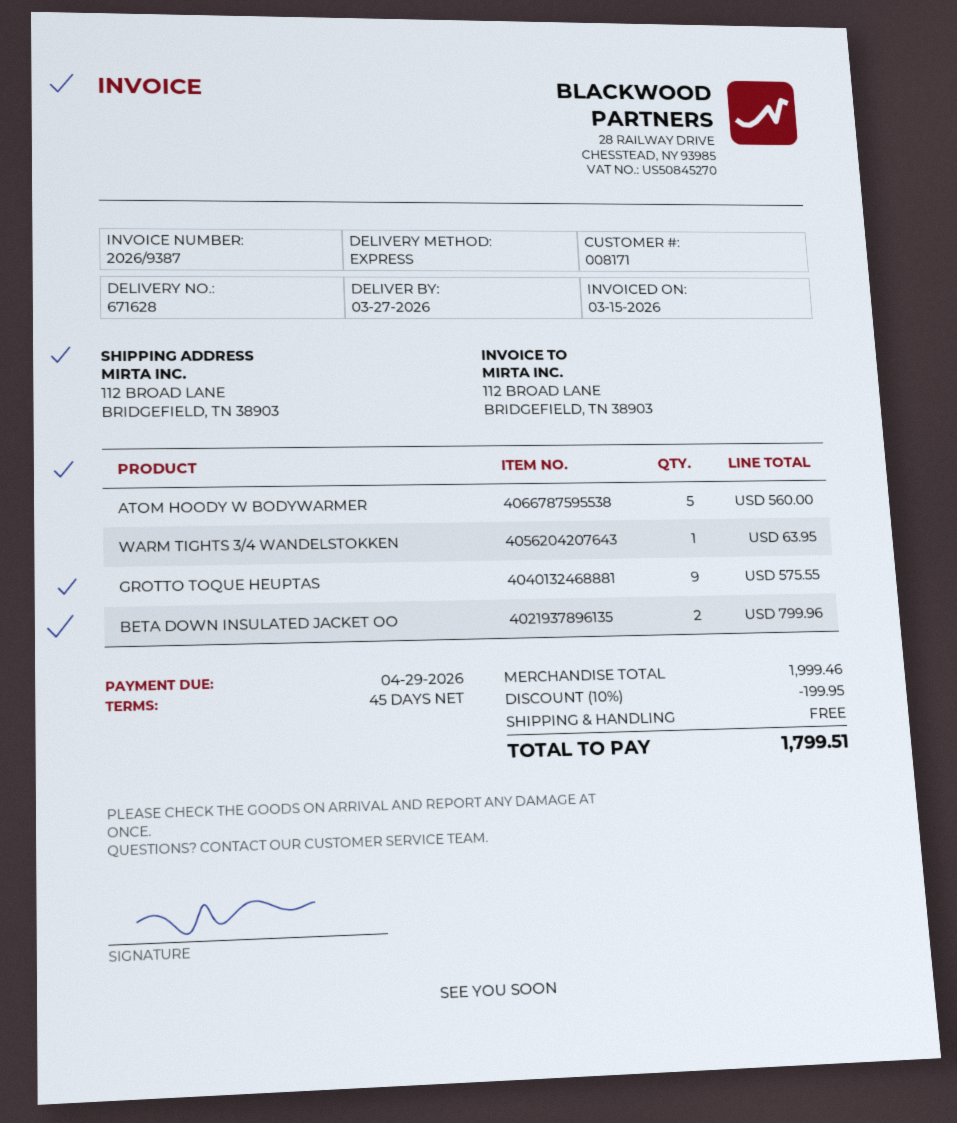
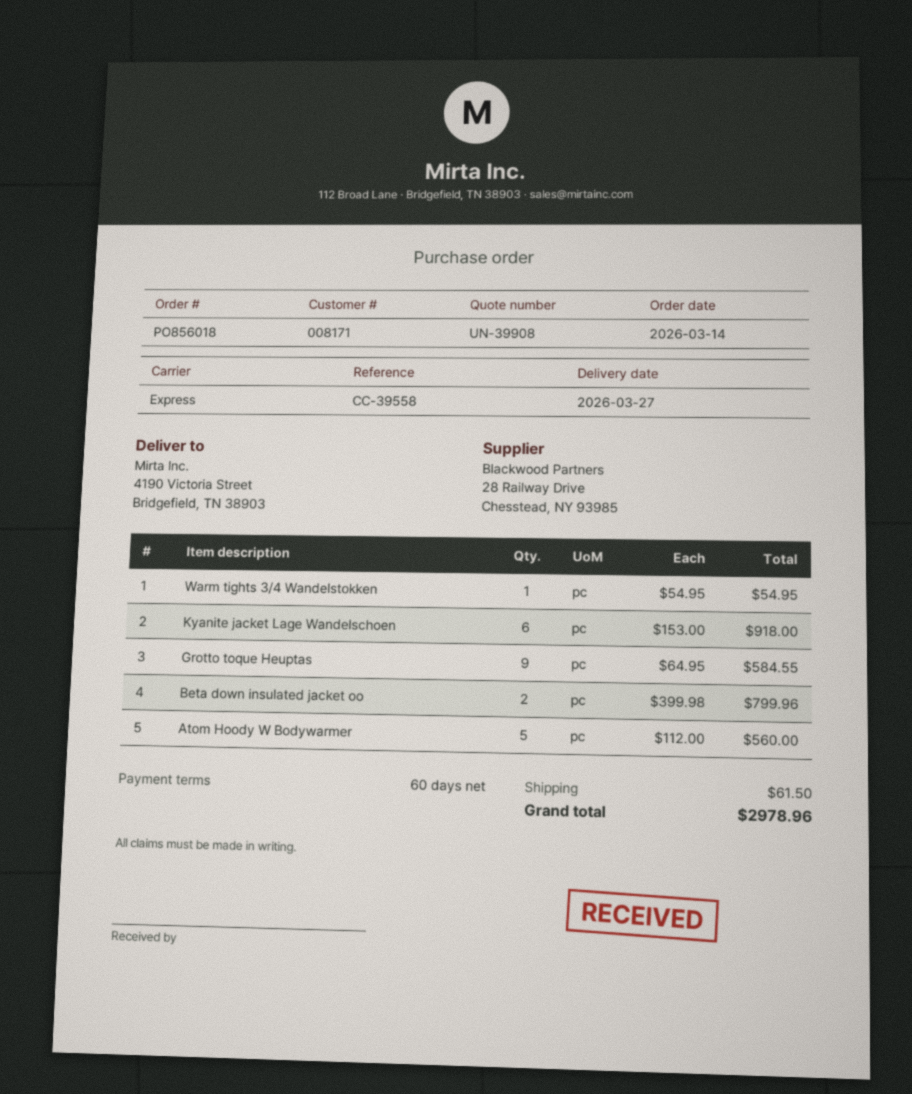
payment terms: 45 days -> 60 days
ship to: 112 BROAD LANE, BRIDGEFIELD, TN 38903 -> 4190 Victoria Street, Bridgefield, TN 38903
WARM TIGHTS 3/4 WANDELSTOKKEN: 1 for 63.95 -> 1 for 54.95
GROTTO TOQUE HEUPTAS: 9 for 575.55 -> 9 for 584.55
Kyanite jacket Lage Wandelschoen: none -> 6 for 918.00
discount: 10% = 199.95 -> none
shipping: 0.00 -> 61.50
total: 1799.51 -> 2978.96

